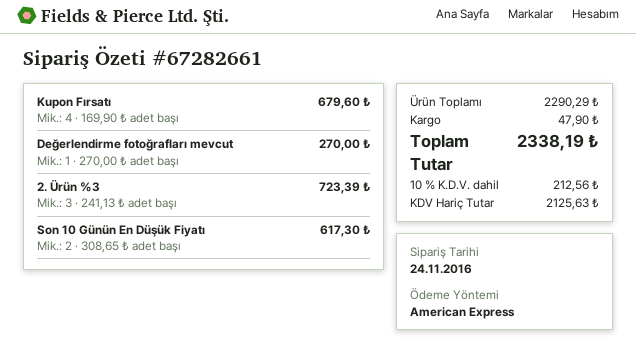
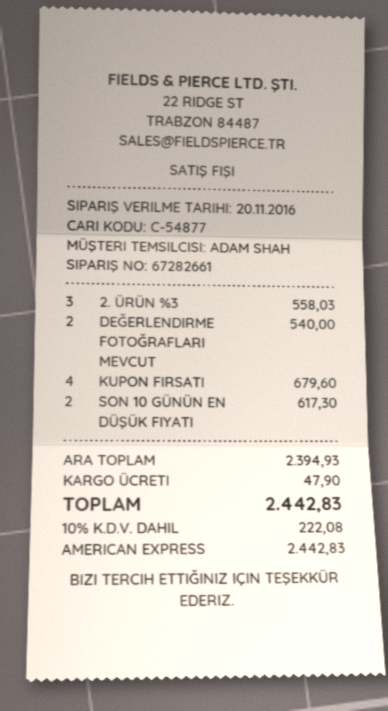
order date: 2016-11-24 -> 2016-11-20
Değerlendirme fotoğrafları mevcut: 1 for 270.00 -> 2 for 540.00
2. Ürün %3: 3 for 723.39 -> 3 for 558.03
subtotal: 2290.29 -> 2394.93
tax: 10% = 212.56 -> 10% = 222.08
total: 2338.19 -> 2442.83

